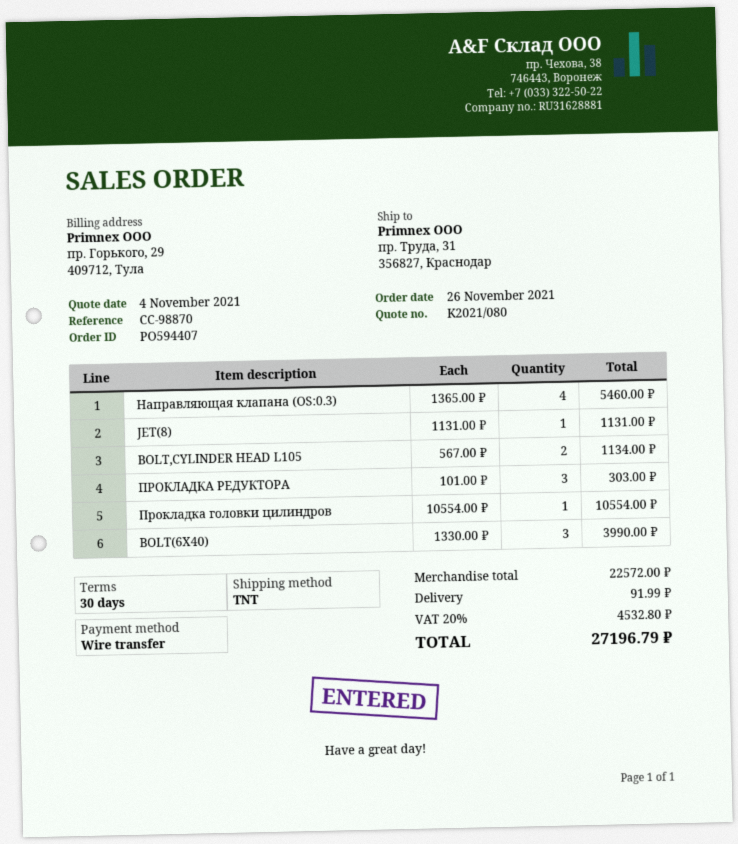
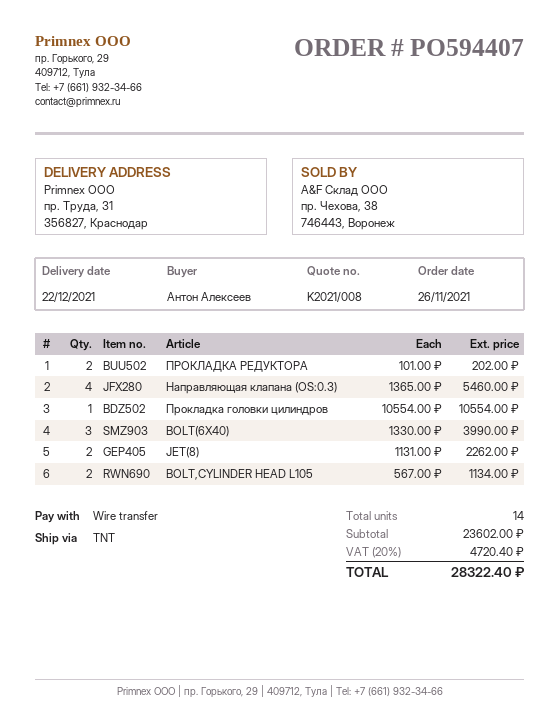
quote number: K2021/080 -> K2021/008
JET(8): 1 x 1131.00 = 1131.00 -> 2 x 1131.00 = 2262.00
ПРОКЛАДКА РЕДУКТОРА: 3 x 101.00 = 303.00 -> 2 x 101.00 = 202.00
subtotal: 22572.00 -> 23602.00
shipping: 91.99 -> none
tax: 20% = 4532.80 -> 20% = 4720.40
total: 27196.79 -> 28322.40

